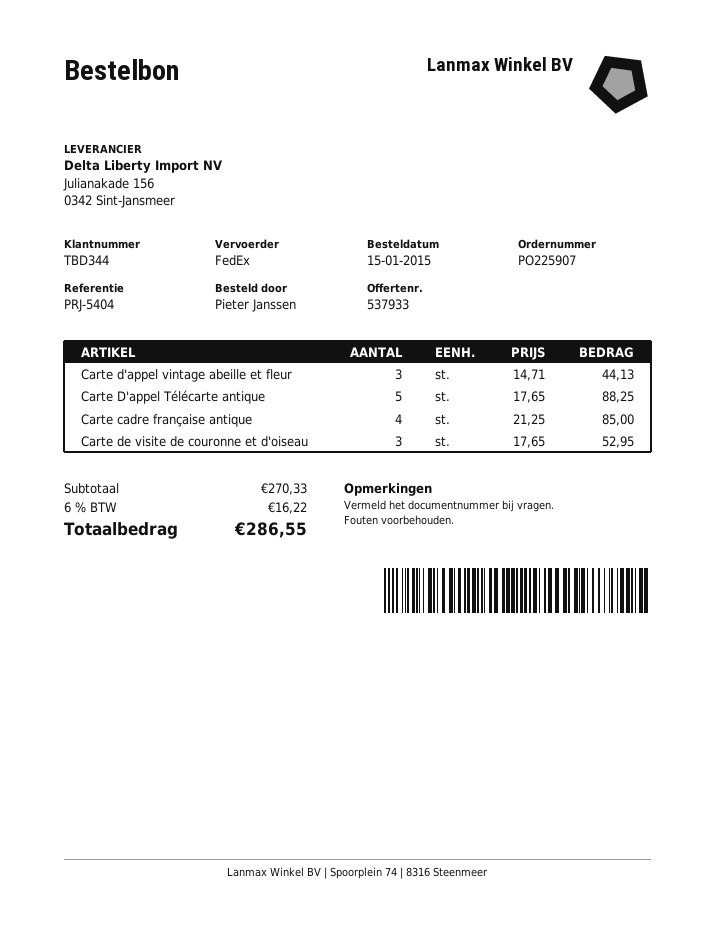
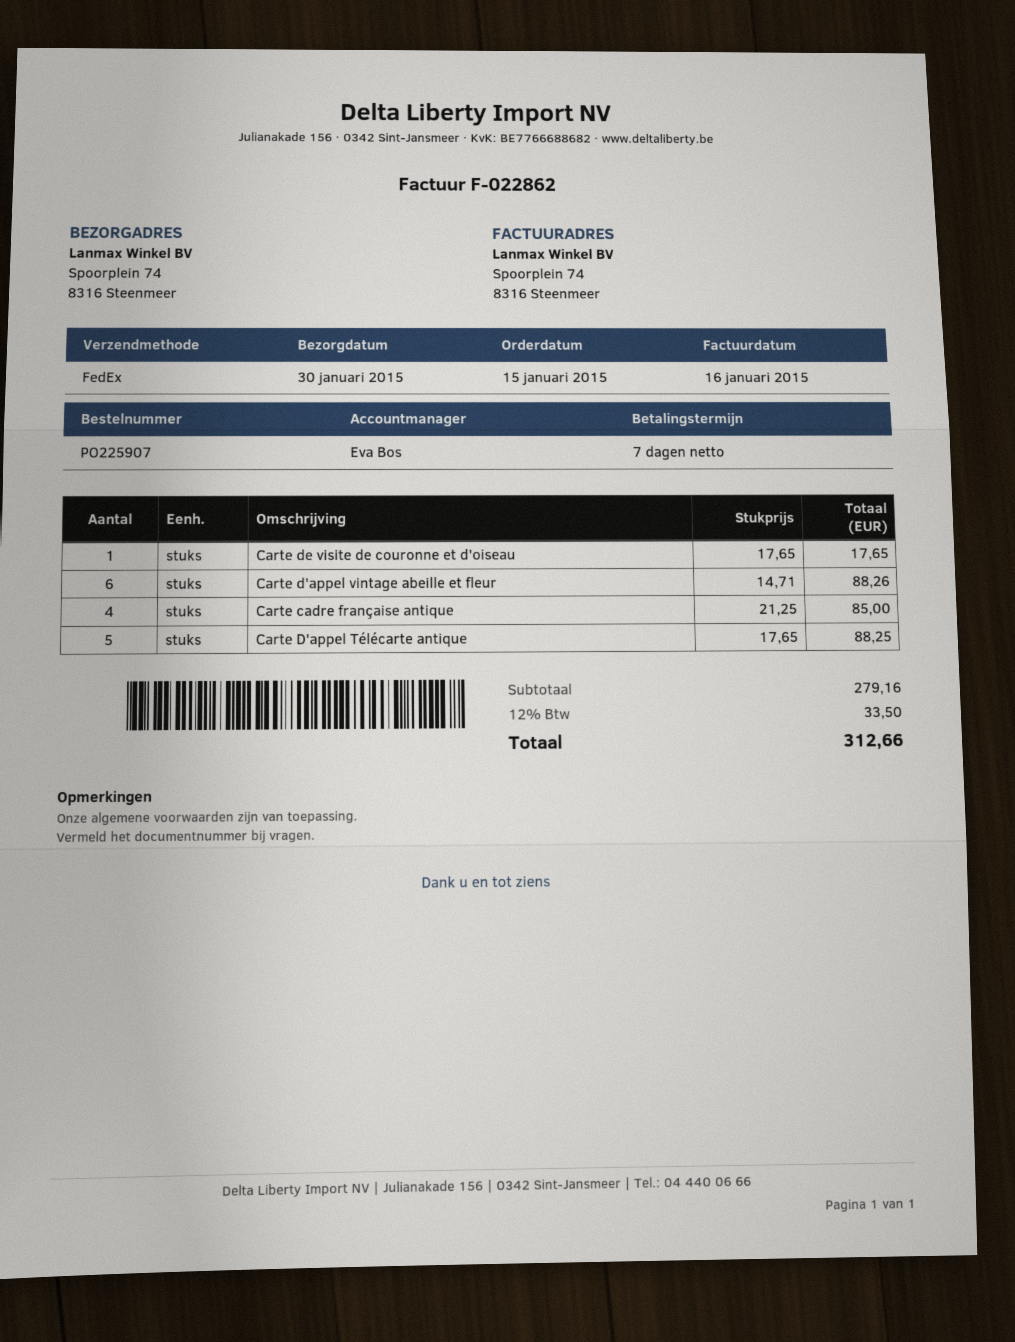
Carte d'appel vintage abeille et fleur: 3 x 14.71 = 44.13 -> 6 x 14.71 = 88.26
Carte de visite de couronne et d'oiseau: 3 x 17.65 = 52.95 -> 1 x 17.65 = 17.65
subtotal: 270.33 -> 279.16
tax: 6% = 16.22 -> 12% = 33.50
total: 286.55 -> 312.66

